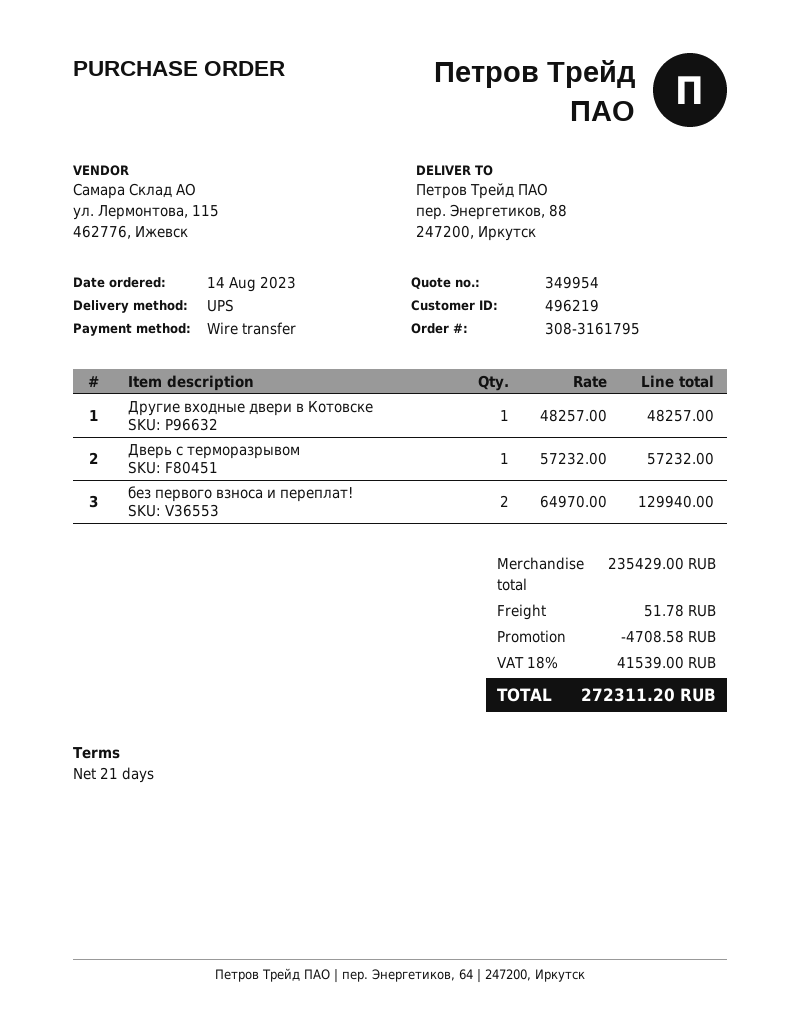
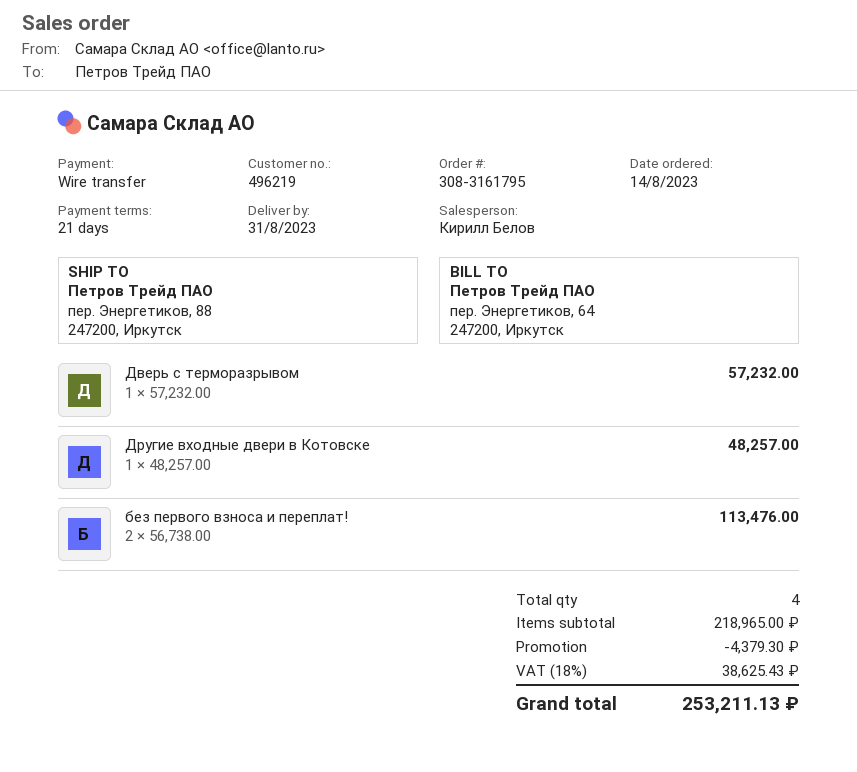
без первого взноса и переплат!: 2 x 64970.00 = 129940.00 -> 2 x 56738.00 = 113476.00
subtotal: 235429.00 -> 218965.00
discount: 4708.58 -> 4379.30
shipping: 51.78 -> none
tax: 18% = 41539.00 -> 18% = 38625.43
total: 272311.20 -> 253211.13

